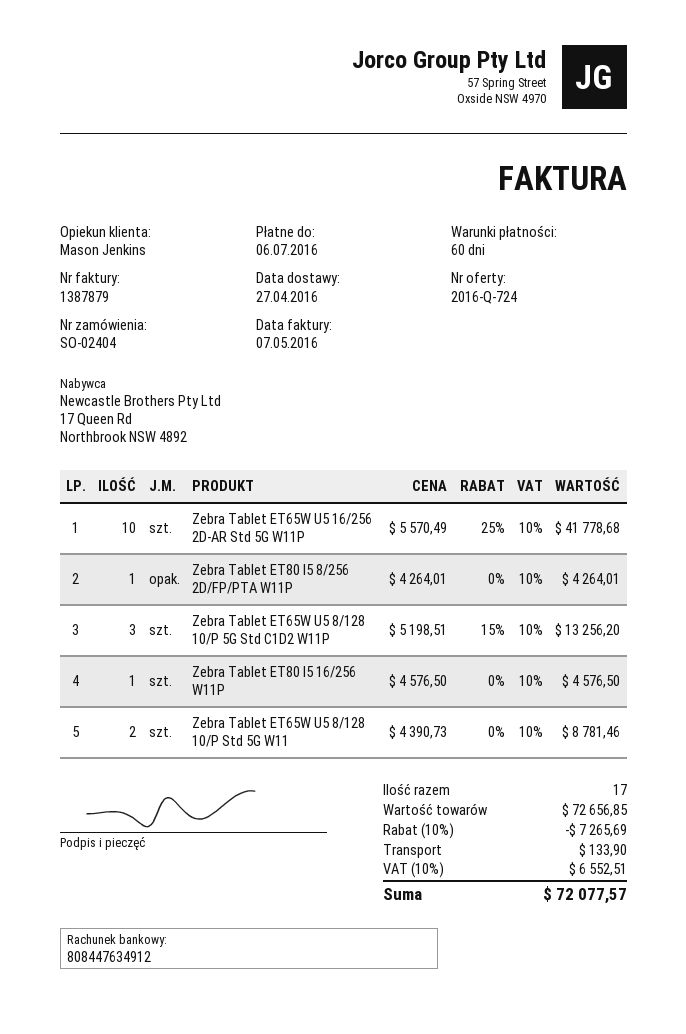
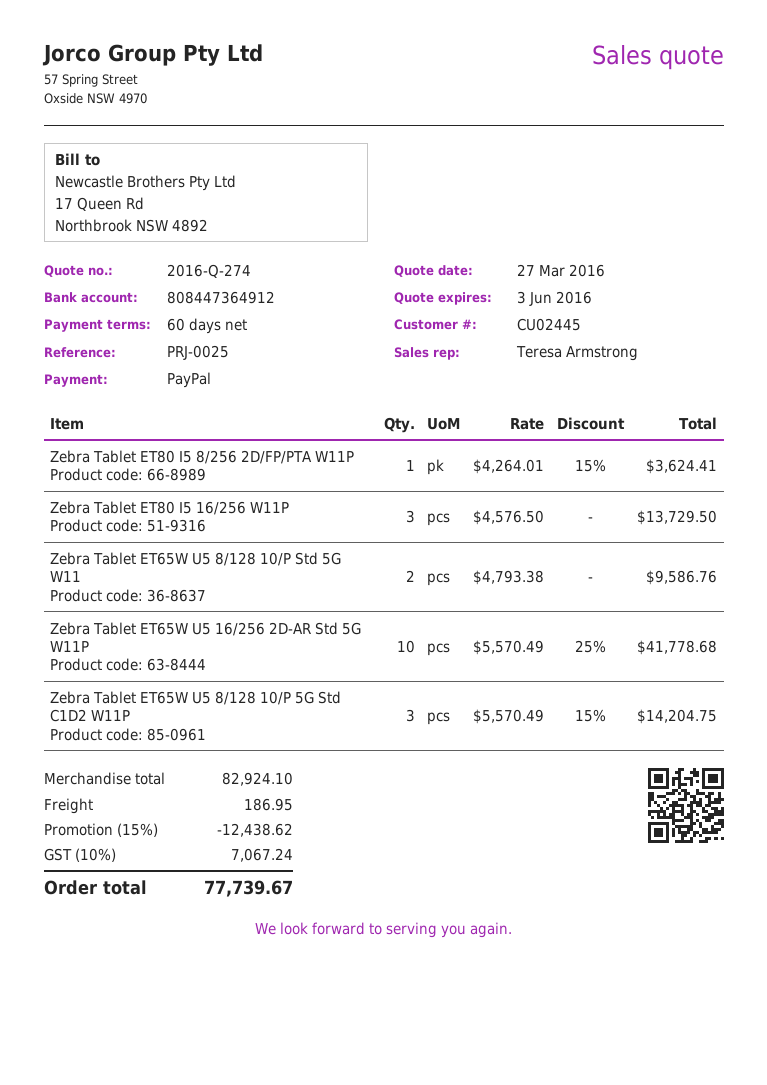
quote number: 2016-Q-724 -> 2016-Q-274
sales rep: Mason Jenkins -> Teresa Armstrong
bank account: 808447634912 -> 808447364912
Zebra Tablet ET80 I5 8/256 2D/FP/PTA W11P: 1 x 4264.01 = 4264.01 -> 1 x 4264.01 - 15% = 3624.41
Zebra Tablet ET65W U5 8/128 10/P 5G Std C1D2 W11P: 3 x 5198.51 - 15% = 13256.20 -> 3 x 5570.49 - 15% = 14204.75
Zebra Tablet ET80 I5 16/256 W11P: 1 x 4576.50 = 4576.50 -> 3 x 4576.50 = 13729.50
Zebra Tablet ET65W U5 8/128 10/P Std 5G W11: 2 x 4390.73 = 8781.46 -> 2 x 4793.38 = 9586.76
subtotal: 72656.85 -> 82924.10
discount: 10% = 7265.69 -> 15% = 12438.62
shipping: 133.90 -> 186.95
tax: 10% = 6552.51 -> 10% = 7067.24
total: 72077.57 -> 77739.67

